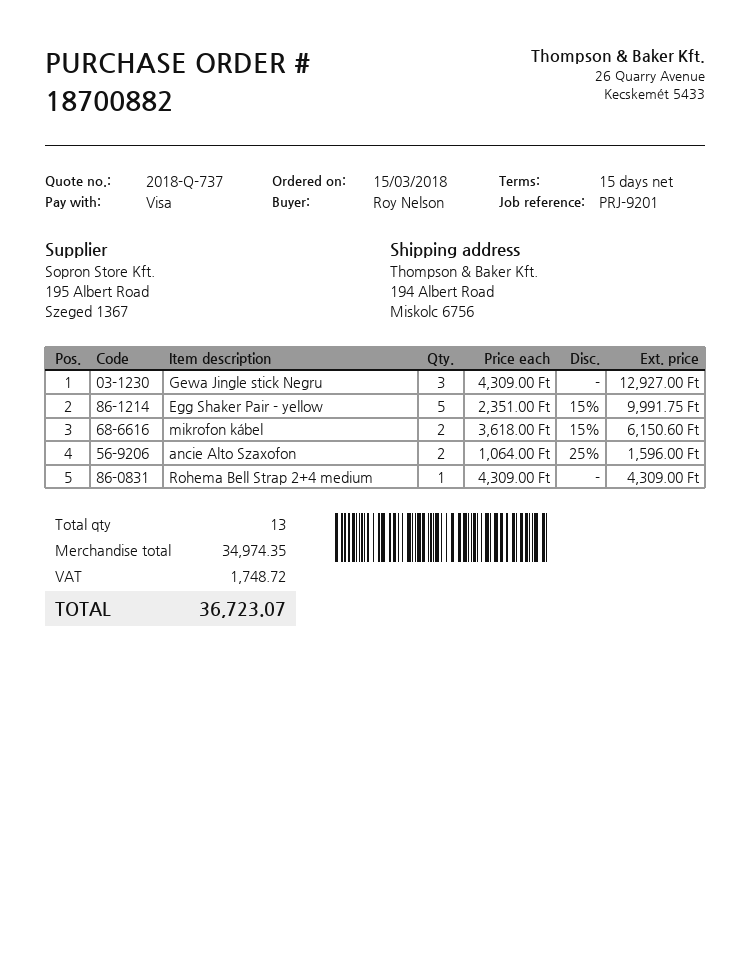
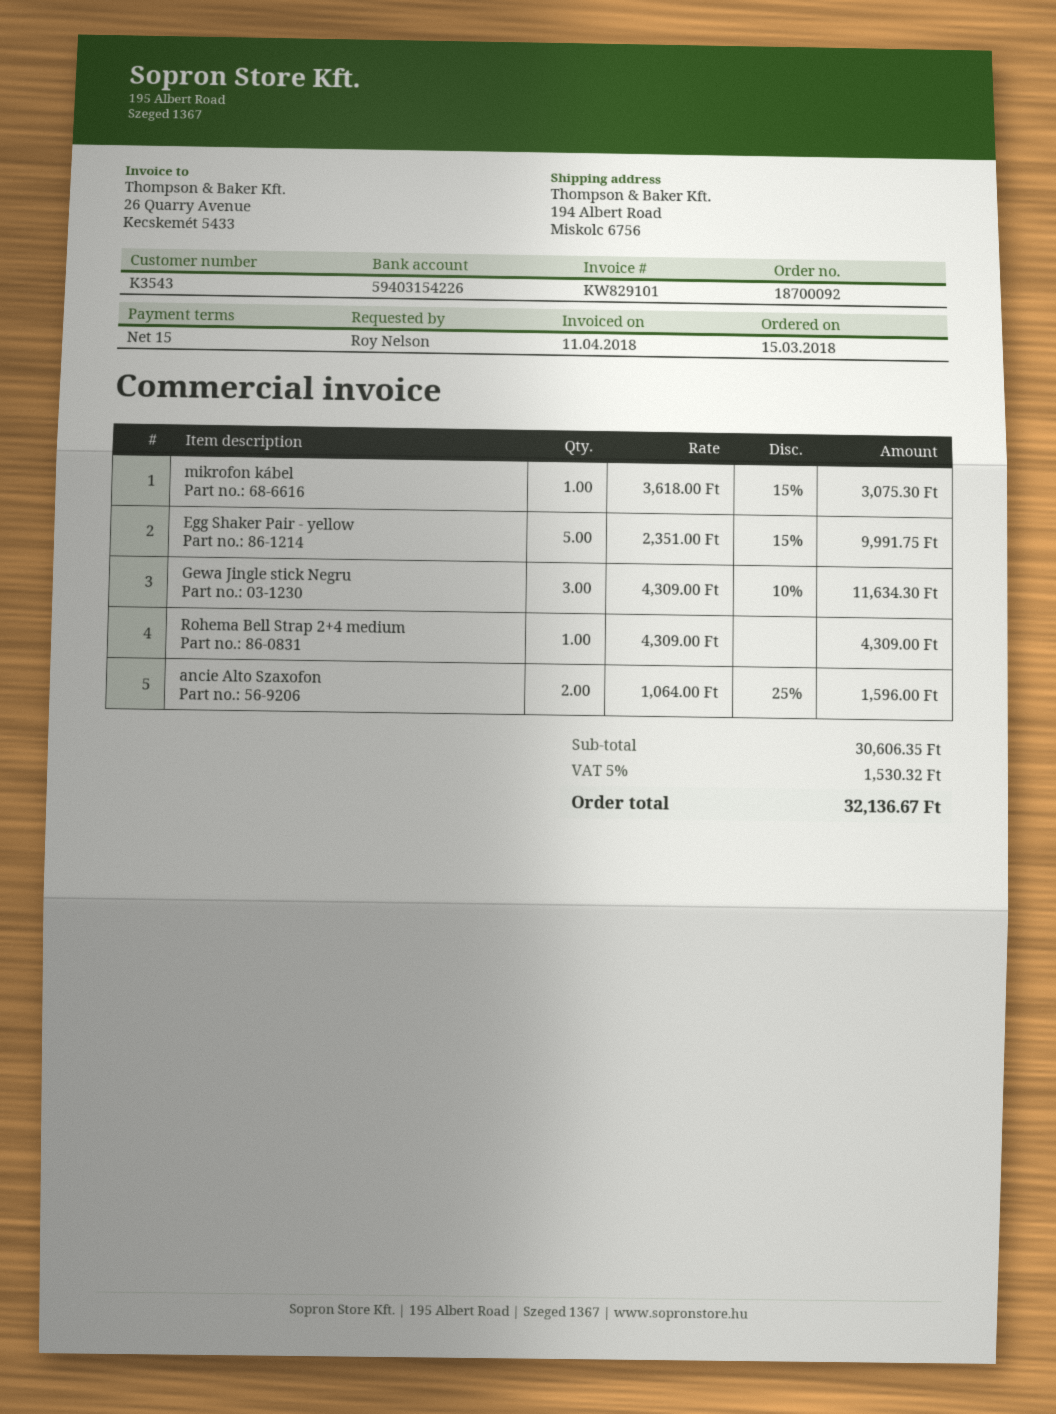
order number: 18700882 -> 18700092
Gewa Jingle stick Negru: 3 x 4309.00 = 12927.00 -> 3 x 4309.00 - 10% = 11634.30
mikrofon kábel: 2 x 3618.00 - 15% = 6150.60 -> 1 x 3618.00 - 15% = 3075.30
subtotal: 34974.35 -> 30606.35
tax: 1748.72 -> 1530.32
total: 36723.07 -> 32136.67

